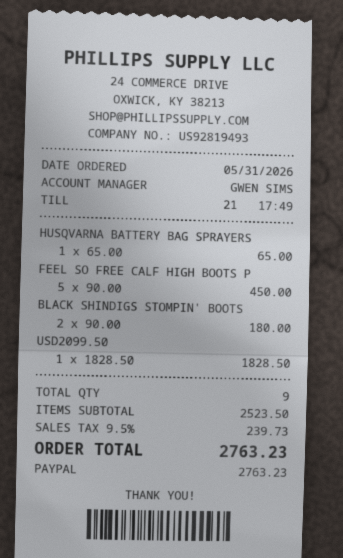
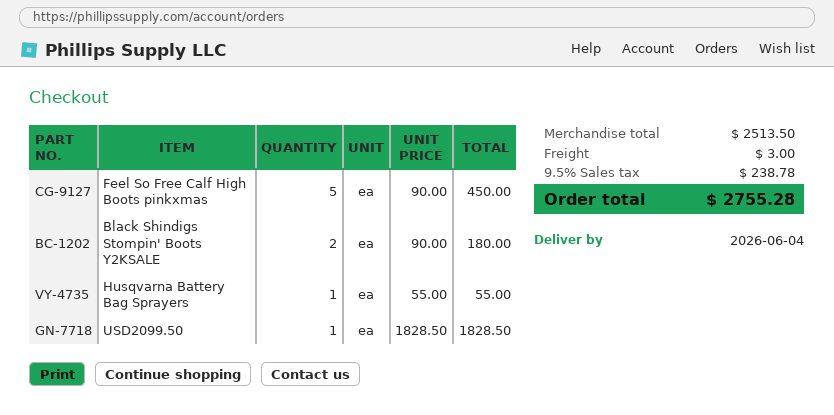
HUSQVARNA BATTERY BAG SPRAYERS: 1 x 65.00 = 65.00 -> 1 x 55.00 = 55.00
subtotal: 2523.50 -> 2513.50
shipping: none -> 3.00
tax: 9.5% = 239.73 -> 9.5% = 238.78
total: 2763.23 -> 2755.28

